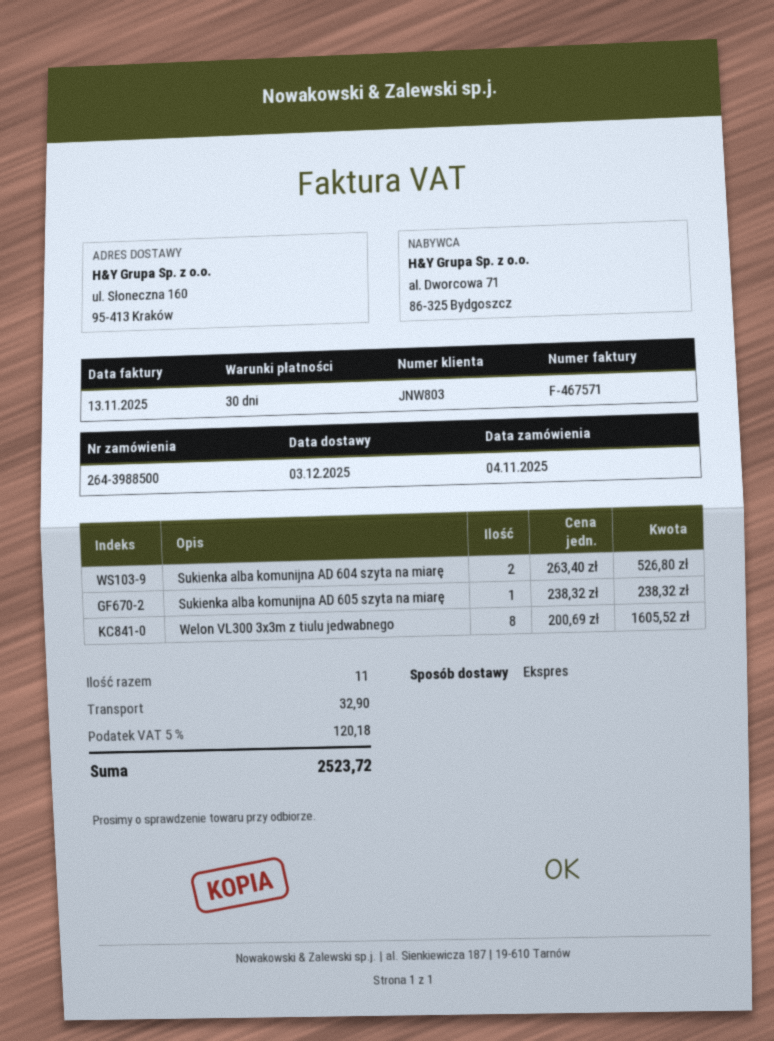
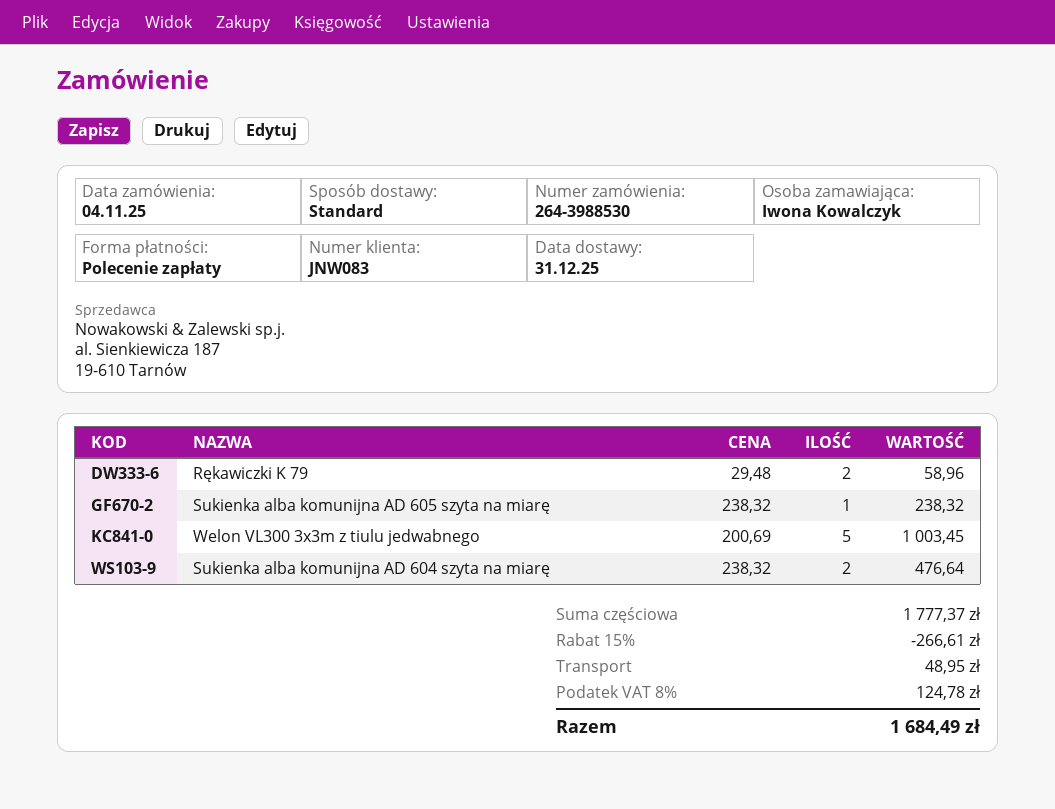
order number: 264-3988500 -> 264-3988530
delivery date: 2025-12-03 -> 2025-12-31
customer number: JNW803 -> JNW083
shipping method: express -> standard
Sukienka alba komunijna AD 604 szyta na miarę: 2 x 263.40 = 526.80 -> 2 x 238.32 = 476.64
Welon VL300 3x3m z tiulu jedwabnego: 8 x 200.69 = 1605.52 -> 5 x 200.69 = 1003.45
Rękawiczki K 79: none -> 2 x 29.48 = 58.96
discount: none -> 15% = 266.61
shipping: 32.90 -> 48.95
tax: 5% = 120.18 -> 8% = 124.78
total: 2523.72 -> 1684.49

